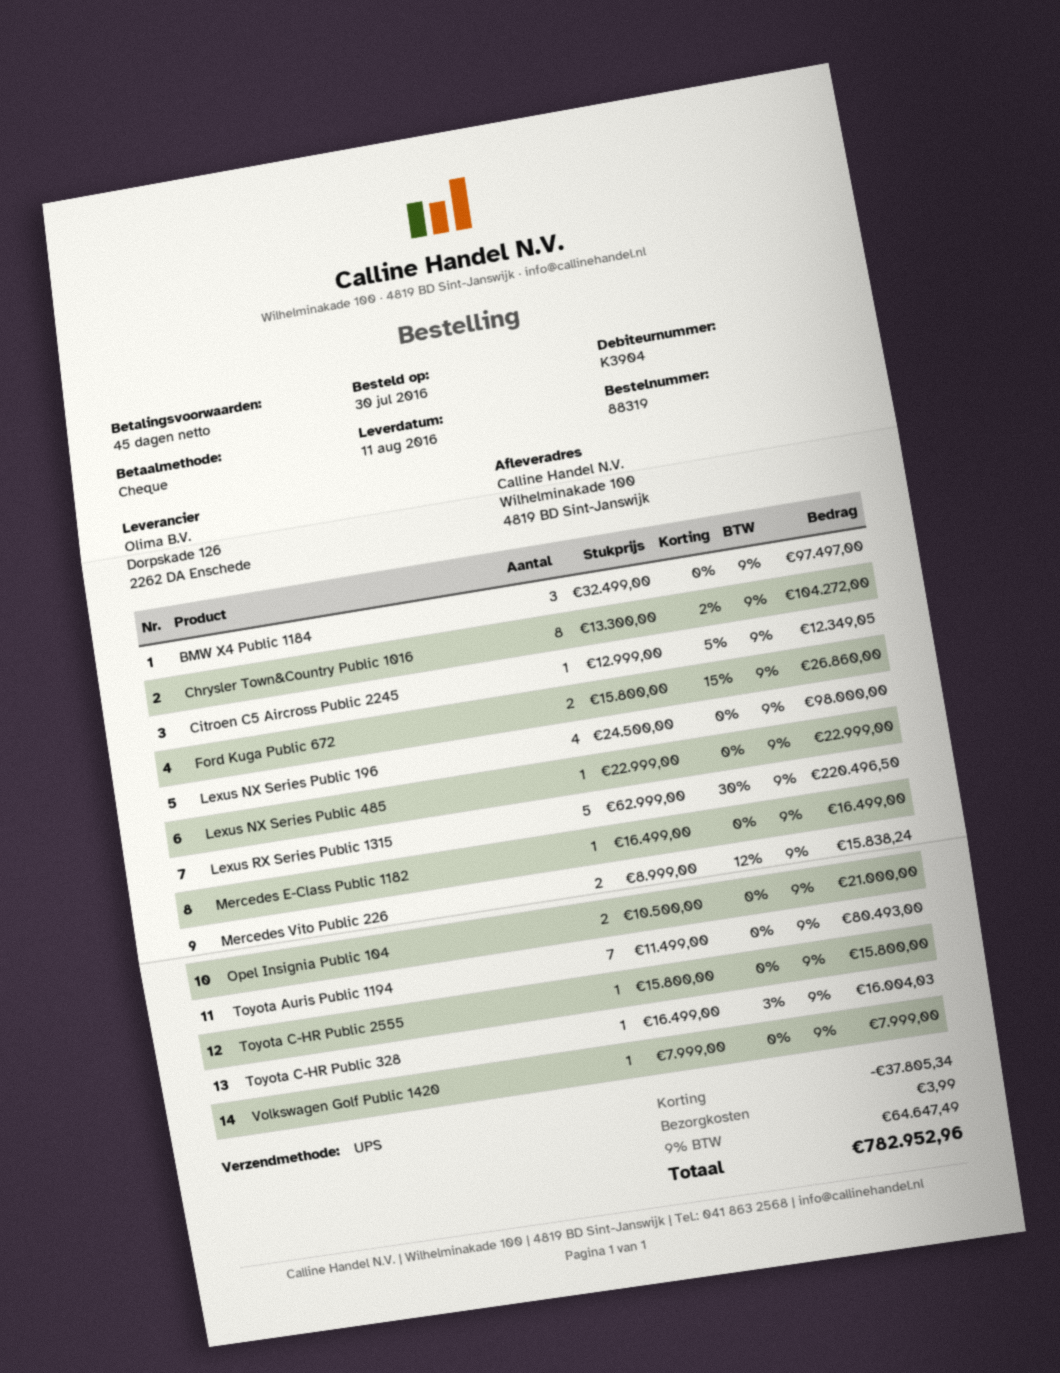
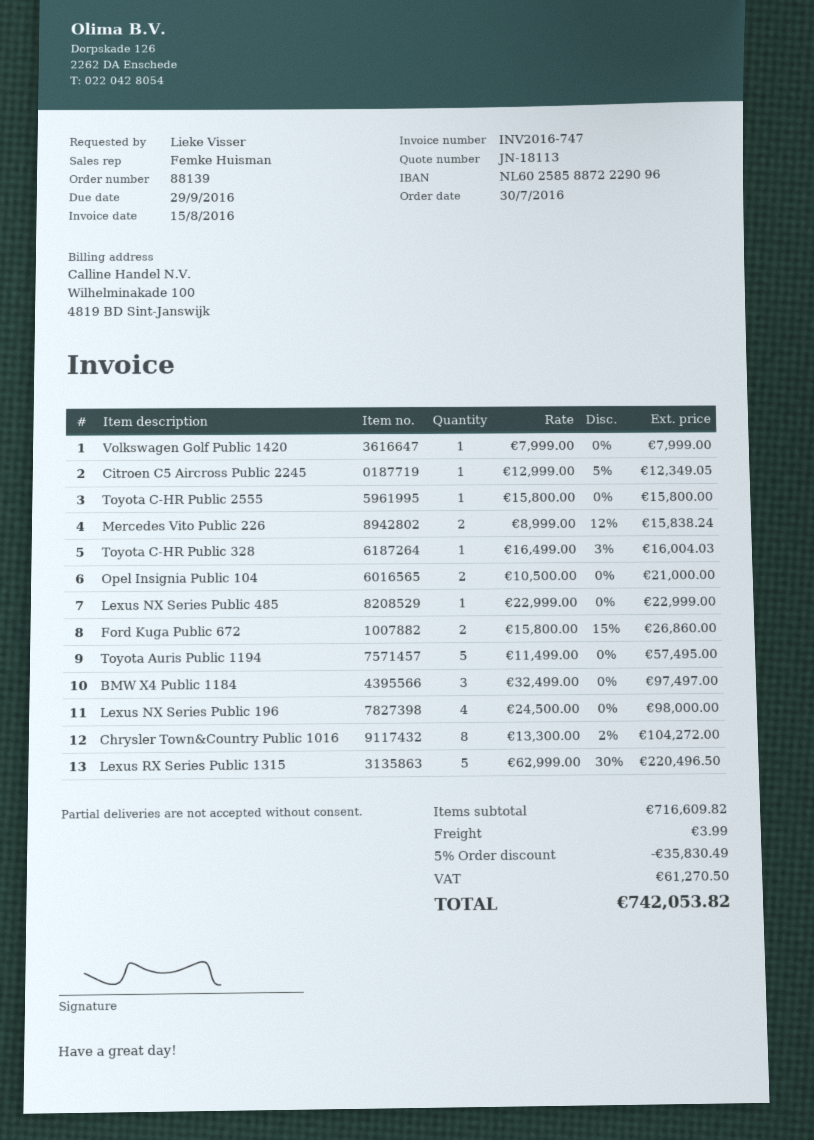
order number: 88319 -> 88139
Mercedes E-Class Public 1182: 1 x 16499.00 = 16499.00 -> none
Toyota Auris Public 1194: 7 x 11499.00 = 80493.00 -> 5 x 11499.00 = 57495.00
discount: 37805.34 -> 35830.49
tax: 64647.49 -> 61270.50
total: 782952.96 -> 742053.82

